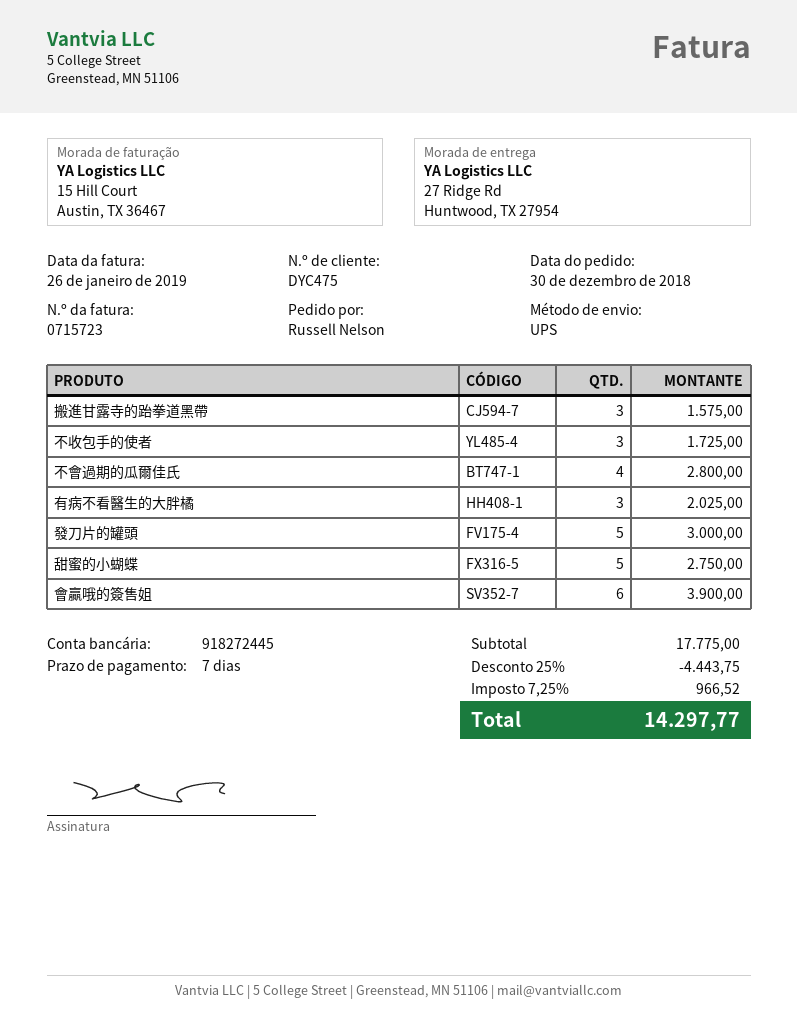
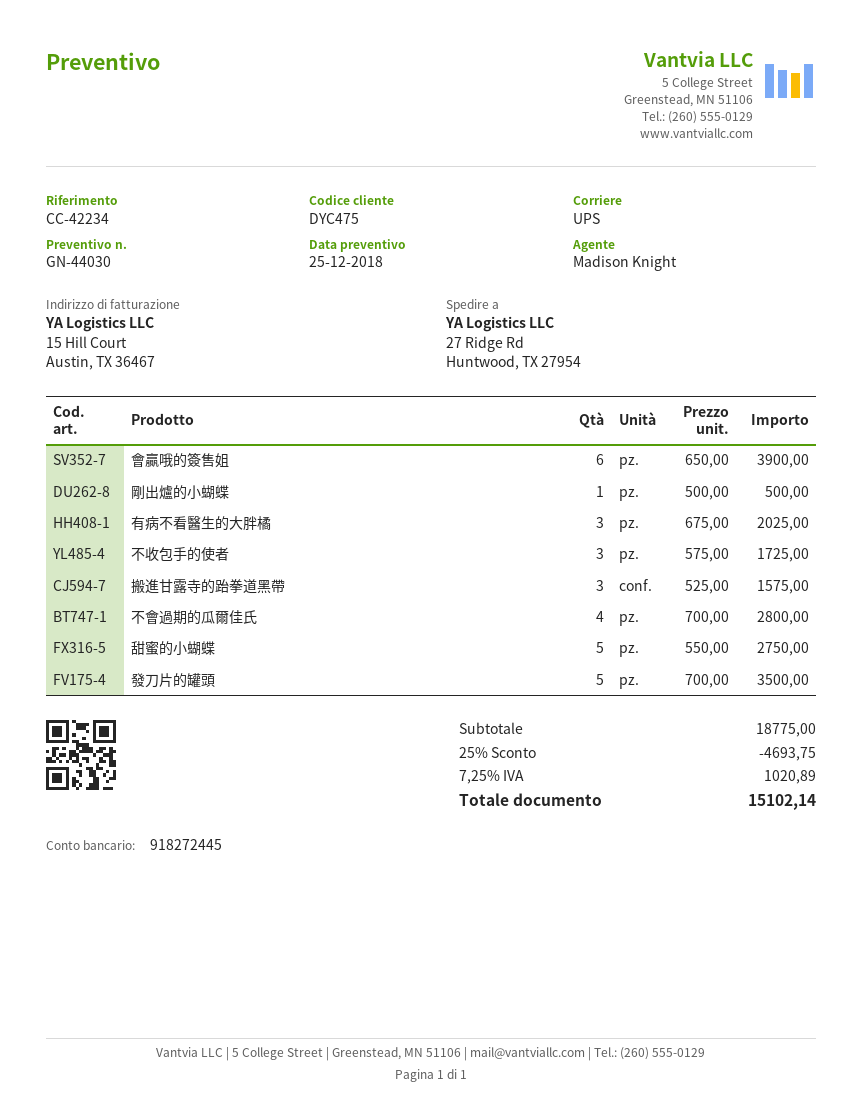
發刀片的罐頭: 5 for 3000.00 -> 5 for 3500.00
剛出爐的小蝴蝶: none -> 1 for 500.00
subtotal: 17775.00 -> 18775.00
discount: 25% = 4443.75 -> 25% = 4693.75
tax: 7.25% = 966.52 -> 7.25% = 1020.89
total: 14297.77 -> 15102.14

